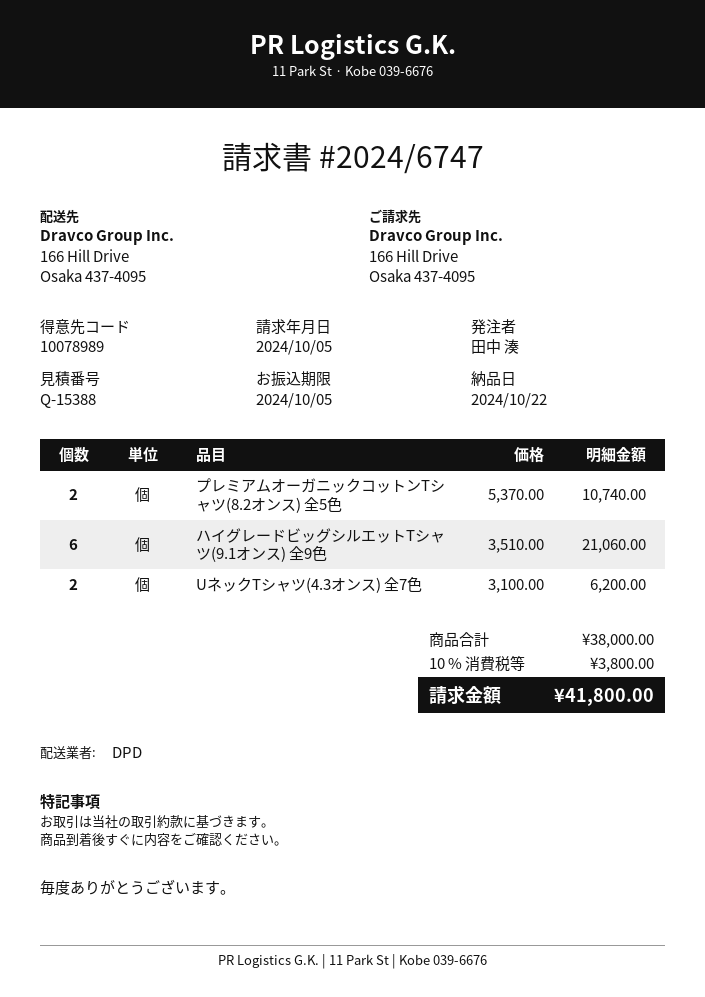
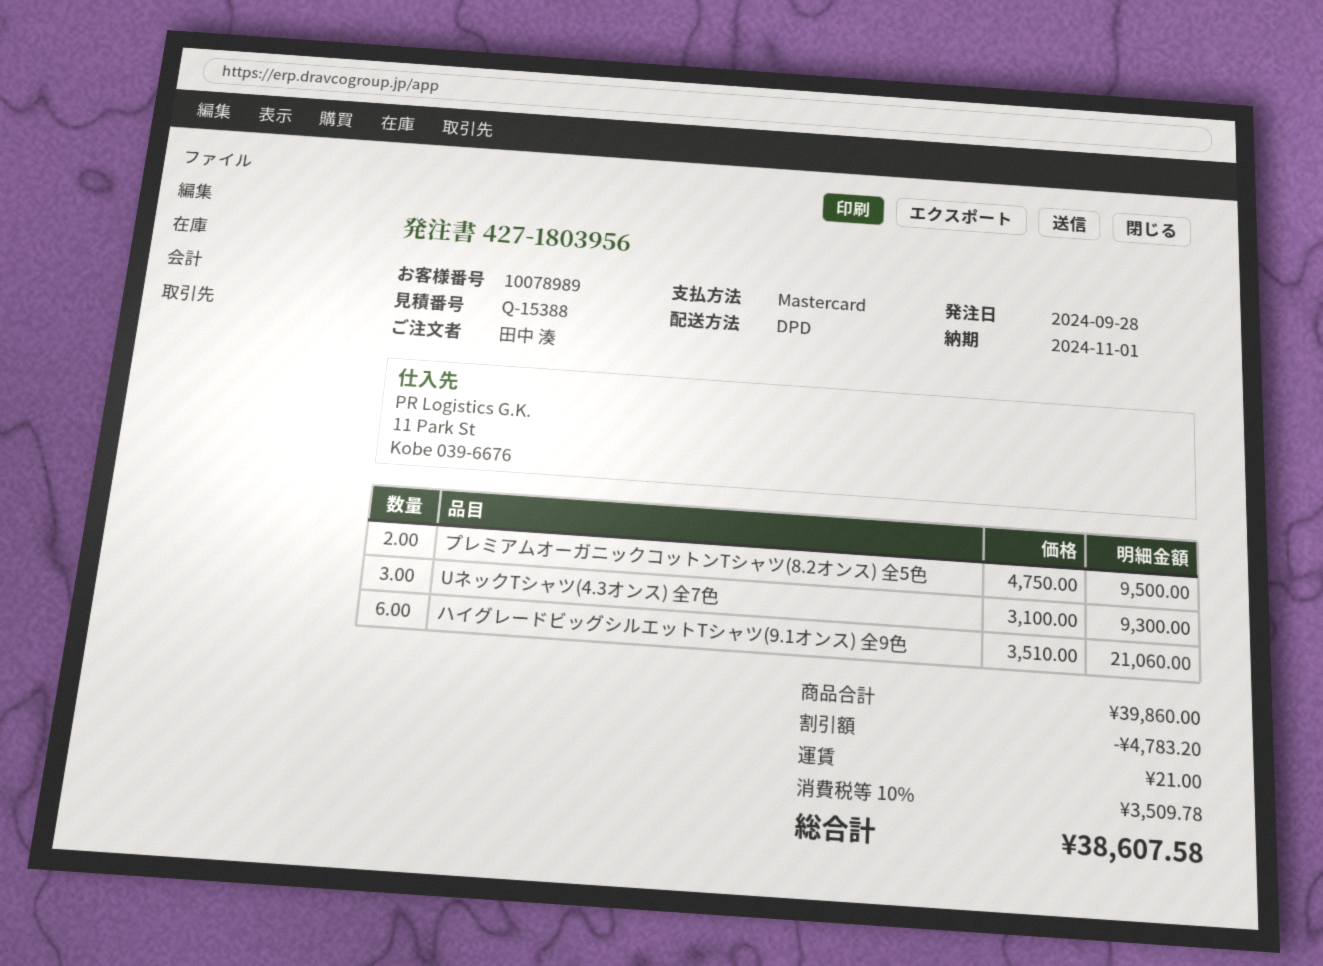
delivery date: 2024-10-22 -> 2024-11-01
プレミアムオーガニックコットンTシャツ(8.2オンス) 全5色: 2 x 5370.00 = 10740.00 -> 2 x 4750.00 = 9500.00
UネックTシャツ(4.3オンス) 全7色: 2 x 3100.00 = 6200.00 -> 3 x 3100.00 = 9300.00
subtotal: 38000.00 -> 39860.00
discount: none -> 4783.20
shipping: none -> 21.00
tax: 10% = 3800.00 -> 10% = 3509.78
total: 41800.00 -> 38607.58

